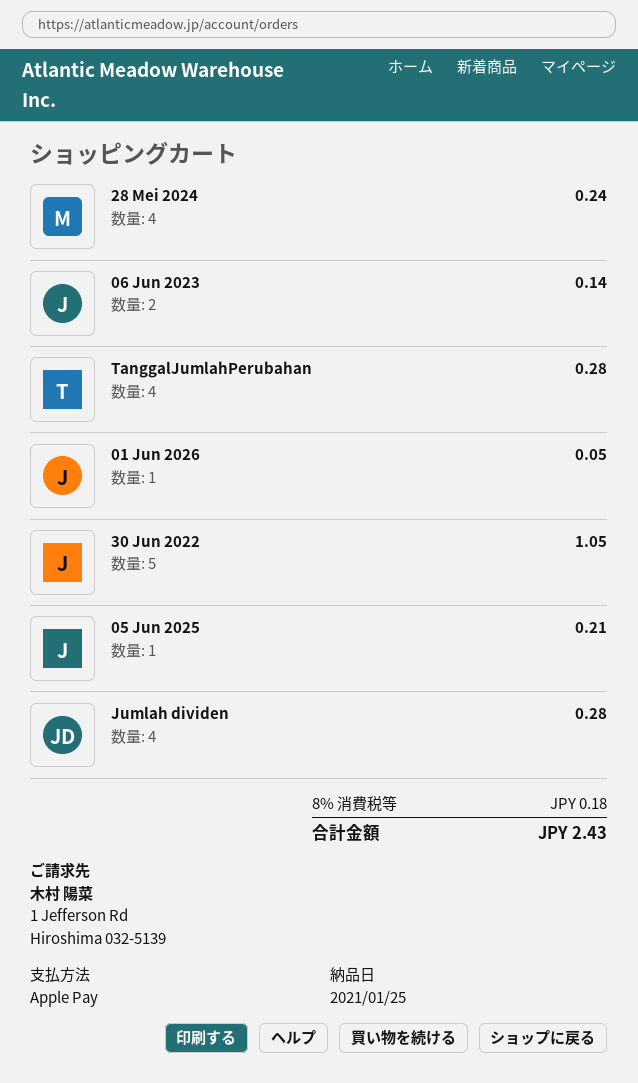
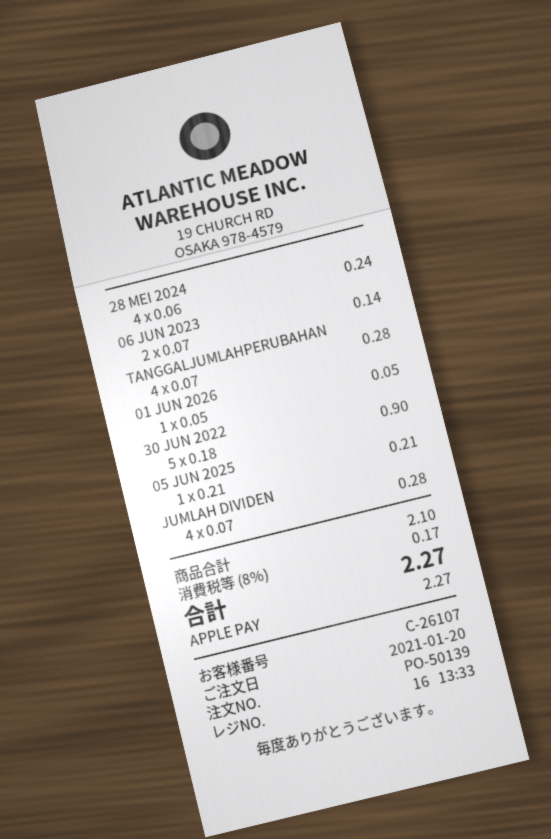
30 Jun 2022: 5 for 1.05 -> 5 for 0.90
tax: 8% = 0.18 -> 8% = 0.17
total: 2.43 -> 2.27

